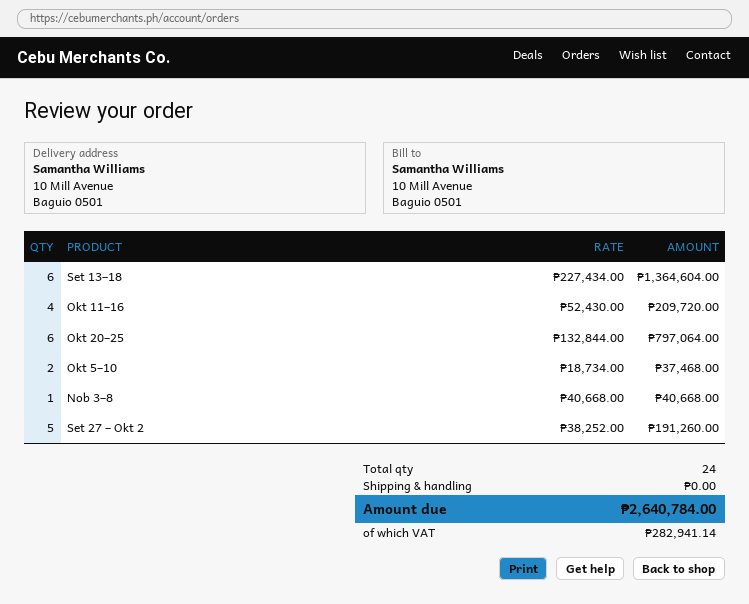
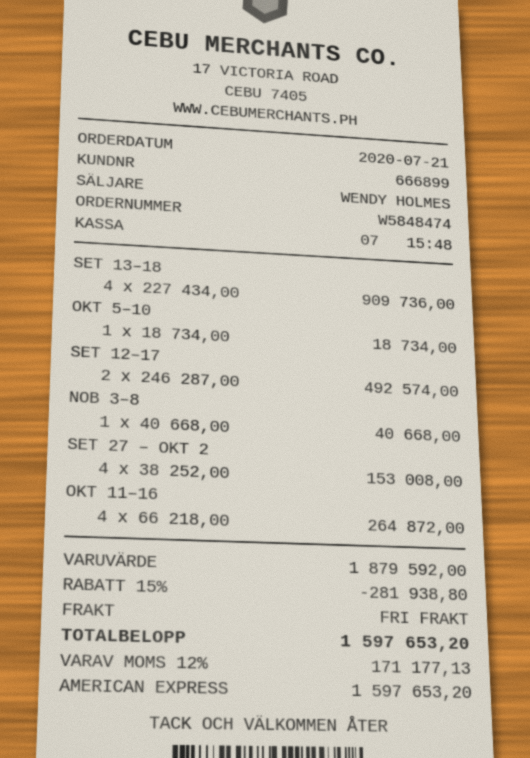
Set 13–18: 6 x 227434.00 = 1364604.00 -> 4 x 227434.00 = 909736.00
Okt 11–16: 4 x 52430.00 = 209720.00 -> 4 x 66218.00 = 264872.00
Okt 20–25: 6 x 132844.00 = 797064.00 -> none
Okt 5–10: 2 x 18734.00 = 37468.00 -> 1 x 18734.00 = 18734.00
Set 27 – Okt 2: 5 x 38252.00 = 191260.00 -> 4 x 38252.00 = 153008.00
SET 12–17: none -> 2 x 246287.00 = 492574.00
discount: none -> 15% = 281938.80
tax: 282941.14 -> 171177.13
total: 2640784.00 -> 1597653.20

